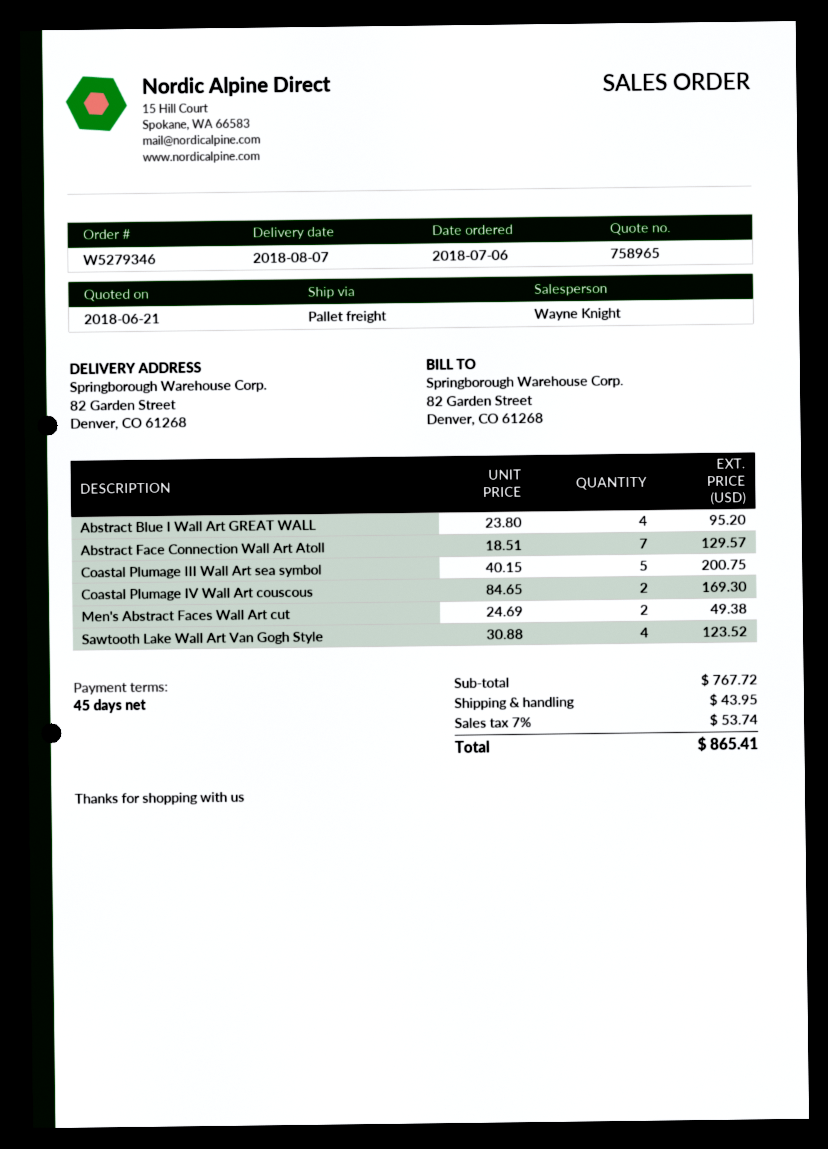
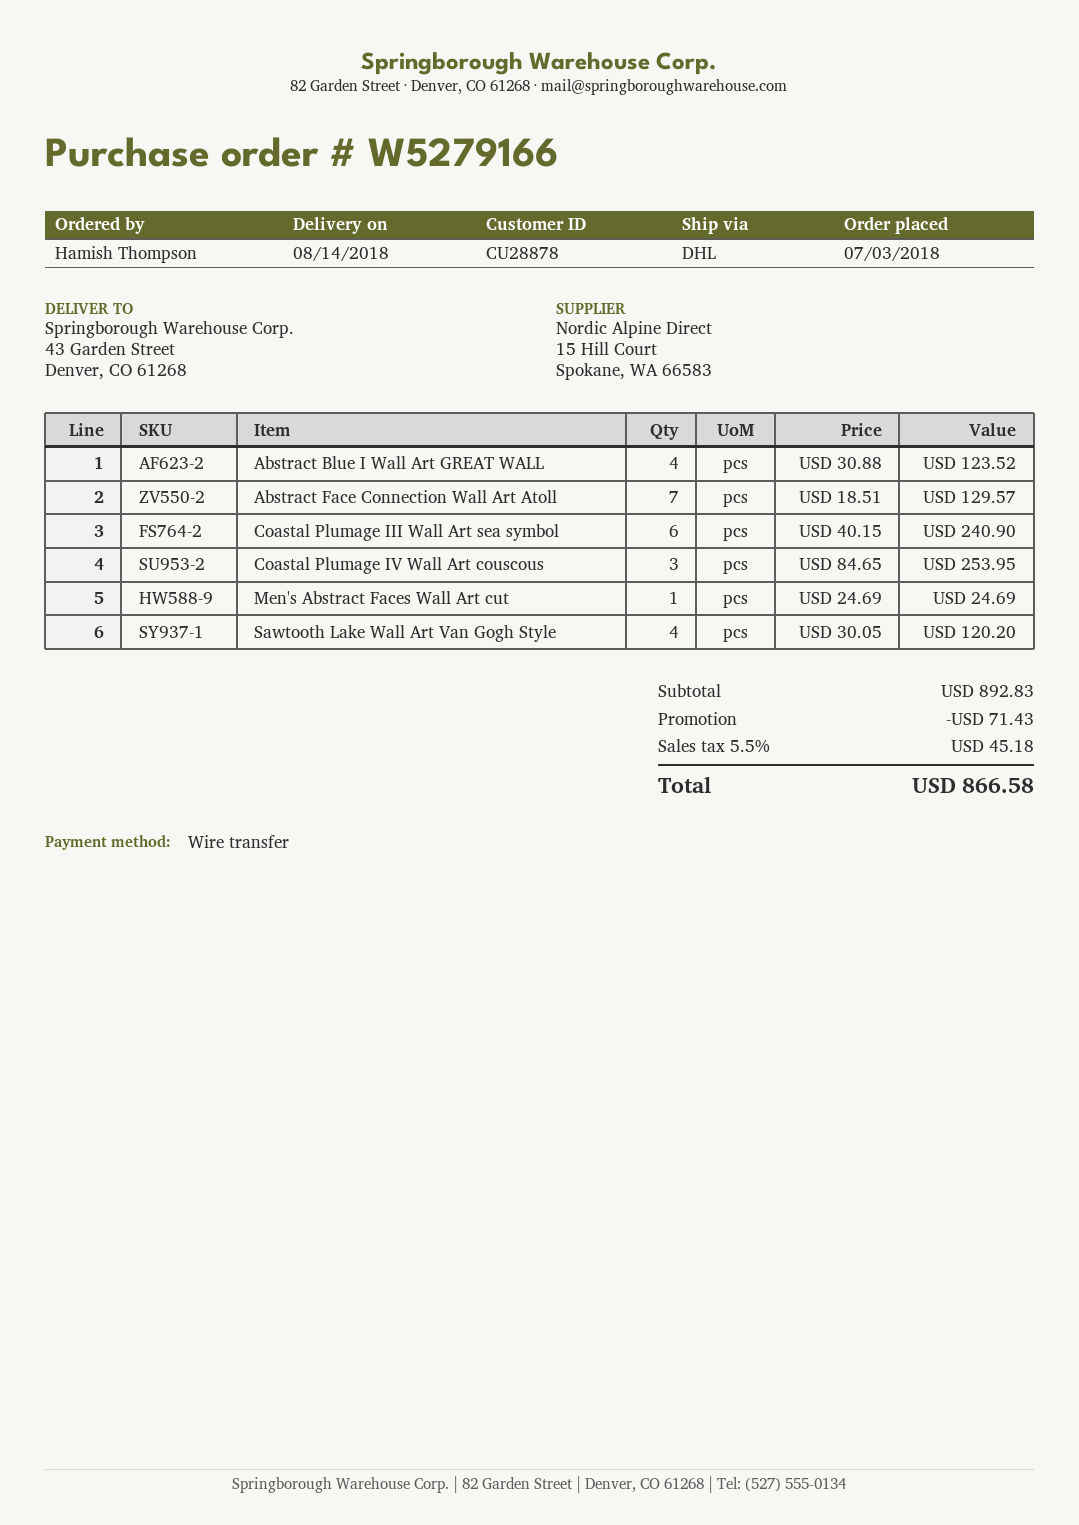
order number: W5279346 -> W5279166
order date: 2018-07-06 -> 2018-07-03
delivery date: 2018-08-07 -> 2018-08-14
shipping method: pallet freight -> DHL
ship to: 82 Garden Street, Denver, CO 61268 -> 43 Garden Street, Denver, CO 61268
Abstract Blue I Wall Art GREAT WALL: 4 x 23.80 = 95.20 -> 4 x 30.88 = 123.52
Coastal Plumage III Wall Art sea symbol: 5 x 40.15 = 200.75 -> 6 x 40.15 = 240.90
Coastal Plumage IV Wall Art couscous: 2 x 84.65 = 169.30 -> 3 x 84.65 = 253.95
Men's Abstract Faces Wall Art cut: 2 x 24.69 = 49.38 -> 1 x 24.69 = 24.69
Sawtooth Lake Wall Art Van Gogh Style: 4 x 30.88 = 123.52 -> 4 x 30.05 = 120.20
subtotal: 767.72 -> 892.83
discount: none -> 71.43
shipping: 43.95 -> none
tax: 7% = 53.74 -> 5.5% = 45.18
total: 865.41 -> 866.58

